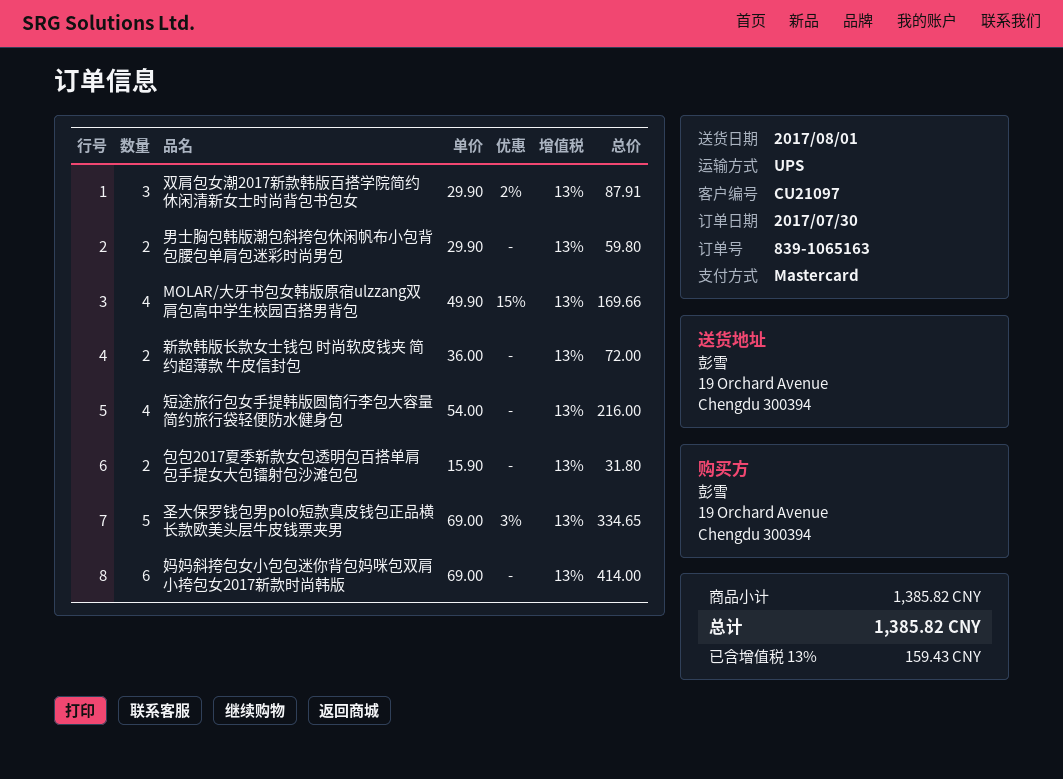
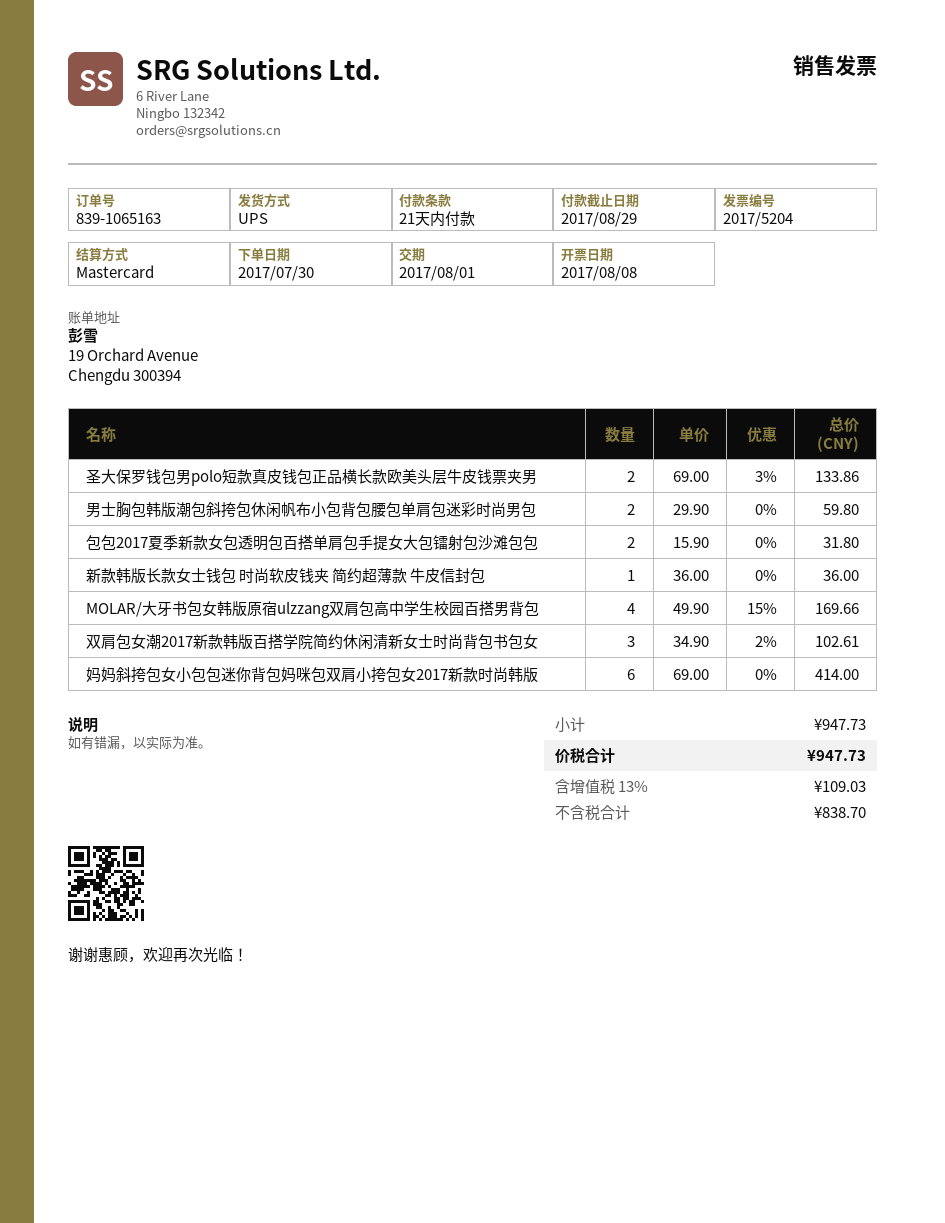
双肩包女潮2017新款韩版百搭学院简约休闲清新女士时尚背包书包女: 3 x 29.90 - 2% = 87.91 -> 3 x 34.90 - 2% = 102.61
新款韩版长款女士钱包 时尚软皮钱夹 简约超薄款 牛皮信封包: 2 x 36.00 = 72.00 -> 1 x 36.00 = 36.00
短途旅行包女手提韩版圆筒行李包大容量简约旅行袋轻便防水健身包: 4 x 54.00 = 216.00 -> none
圣大保罗钱包男polo短款真皮钱包正品横长款欧美头层牛皮钱票夹男: 5 x 69.00 - 3% = 334.65 -> 2 x 69.00 - 3% = 133.86
subtotal: 1385.82 -> 947.73
tax: 13% = 159.43 -> 13% = 109.03
total: 1385.82 -> 947.73

